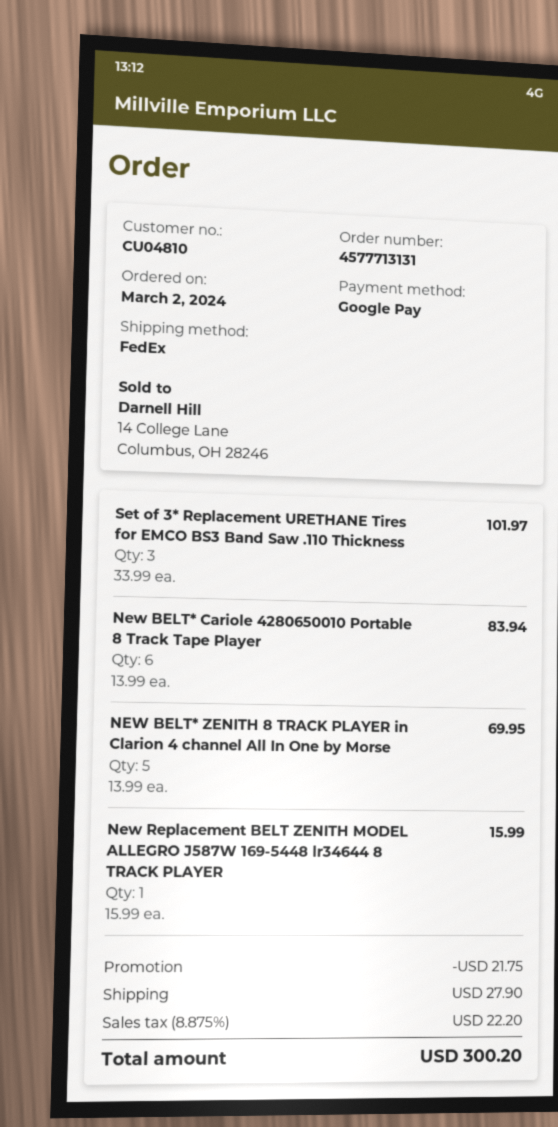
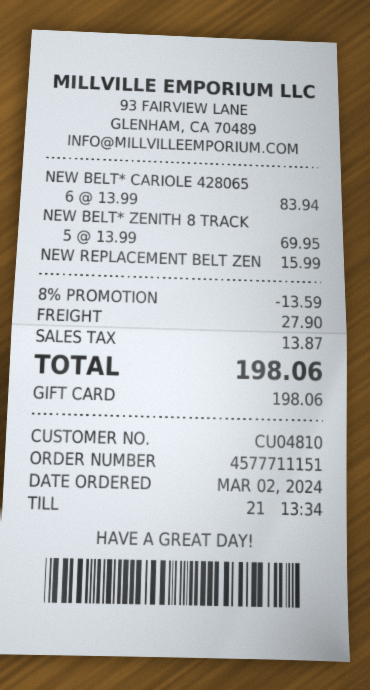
order number: 4577713131 -> 4577711151
payment method: Google Pay -> gift card
Set of 3* Replacement URETHANE Tires for EMCO BS3 Band Saw .110 Thickness: 3 x 33.99 = 101.97 -> none
discount: 21.75 -> 13.59
tax: 22.20 -> 13.87
total: 300.20 -> 198.06

